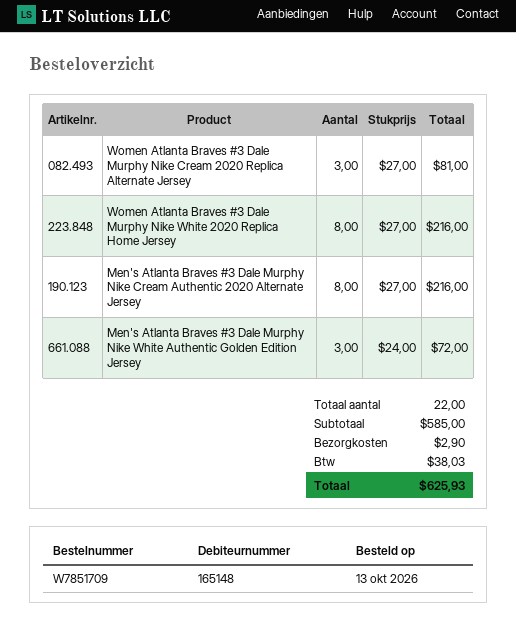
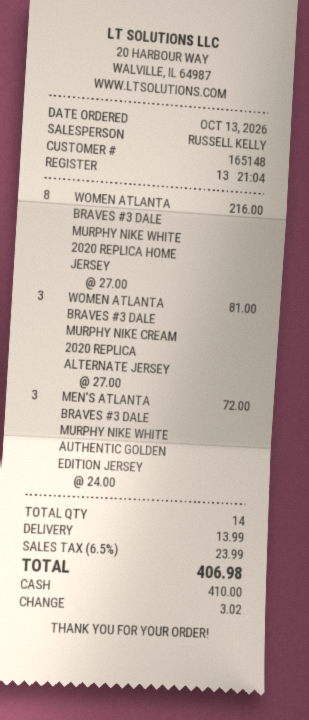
Men's Atlanta Braves #3 Dale Murphy Nike Cream Authentic 2020 Alternate Jersey: 8 x 27.00 = 216.00 -> none
total quantity: 22 -> 14
shipping: 2.90 -> 13.99
tax: 38.03 -> 23.99
total: 625.93 -> 406.98

